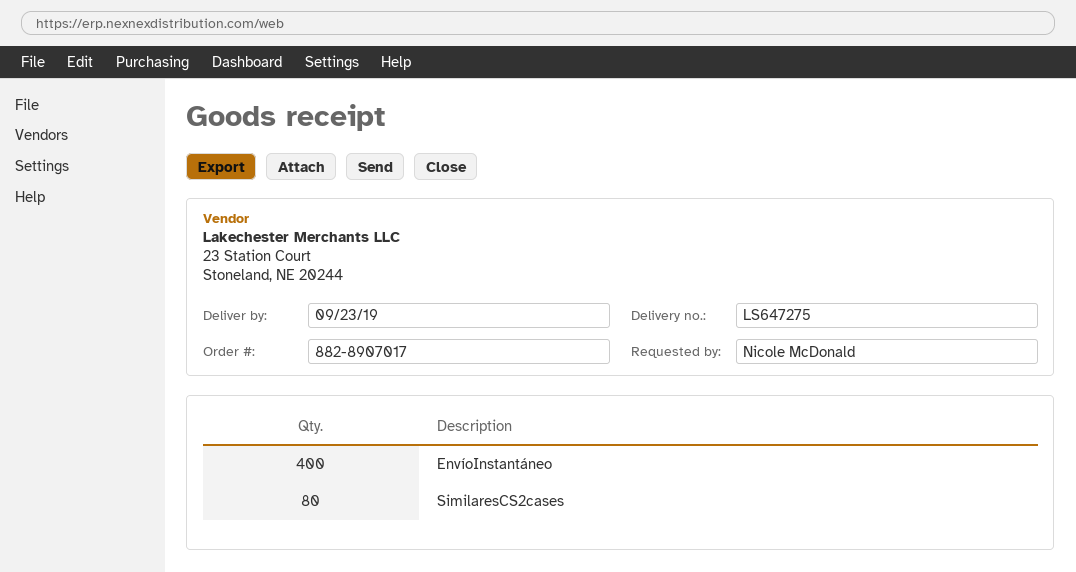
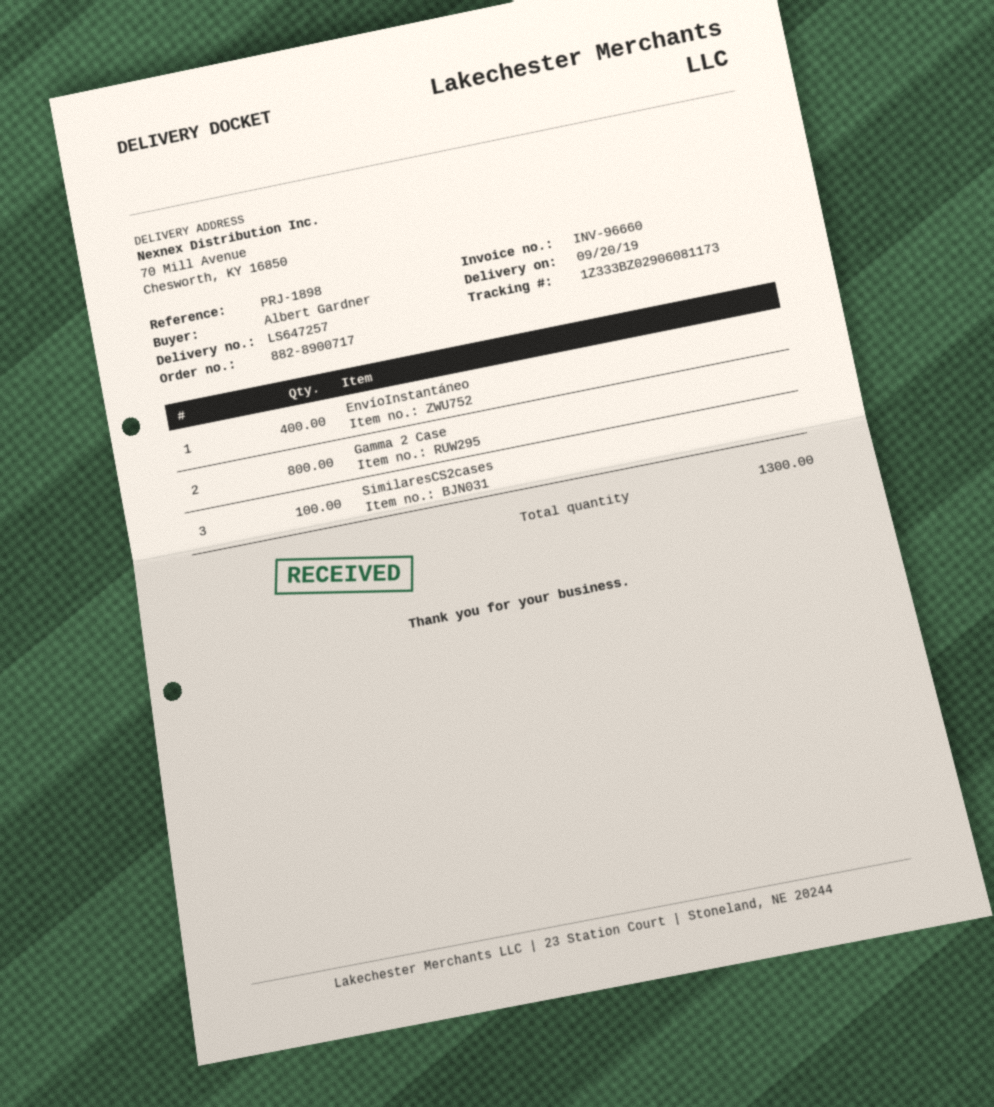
order number: 882-8907017 -> 882-8900717
delivery note number: LS647275 -> LS647257
delivery date: 2019-09-23 -> 2019-09-20
ordered by: Nicole McDonald -> Albert Gardner
SimilaresCS2cases: 80 -> 100
Gamma 2 Case: none -> 800

